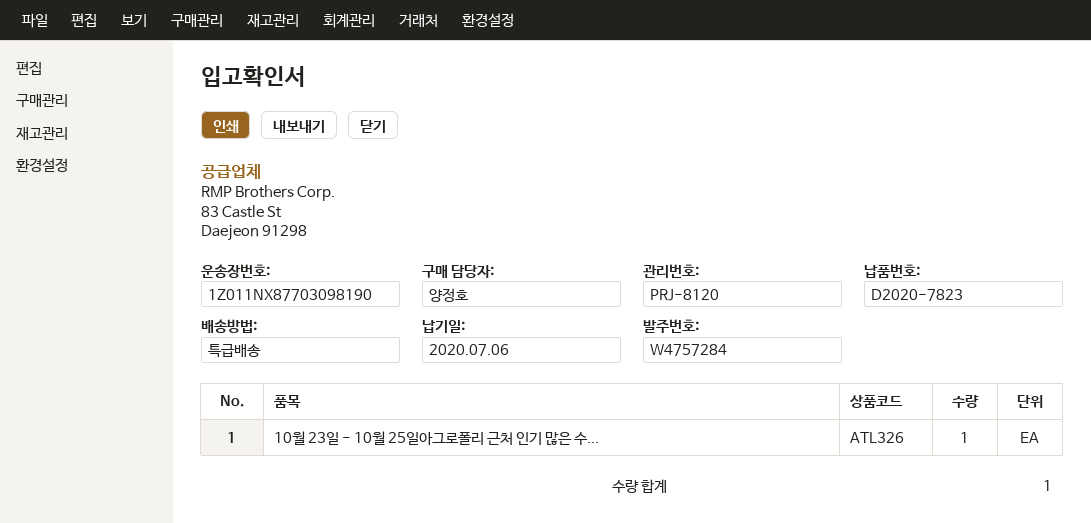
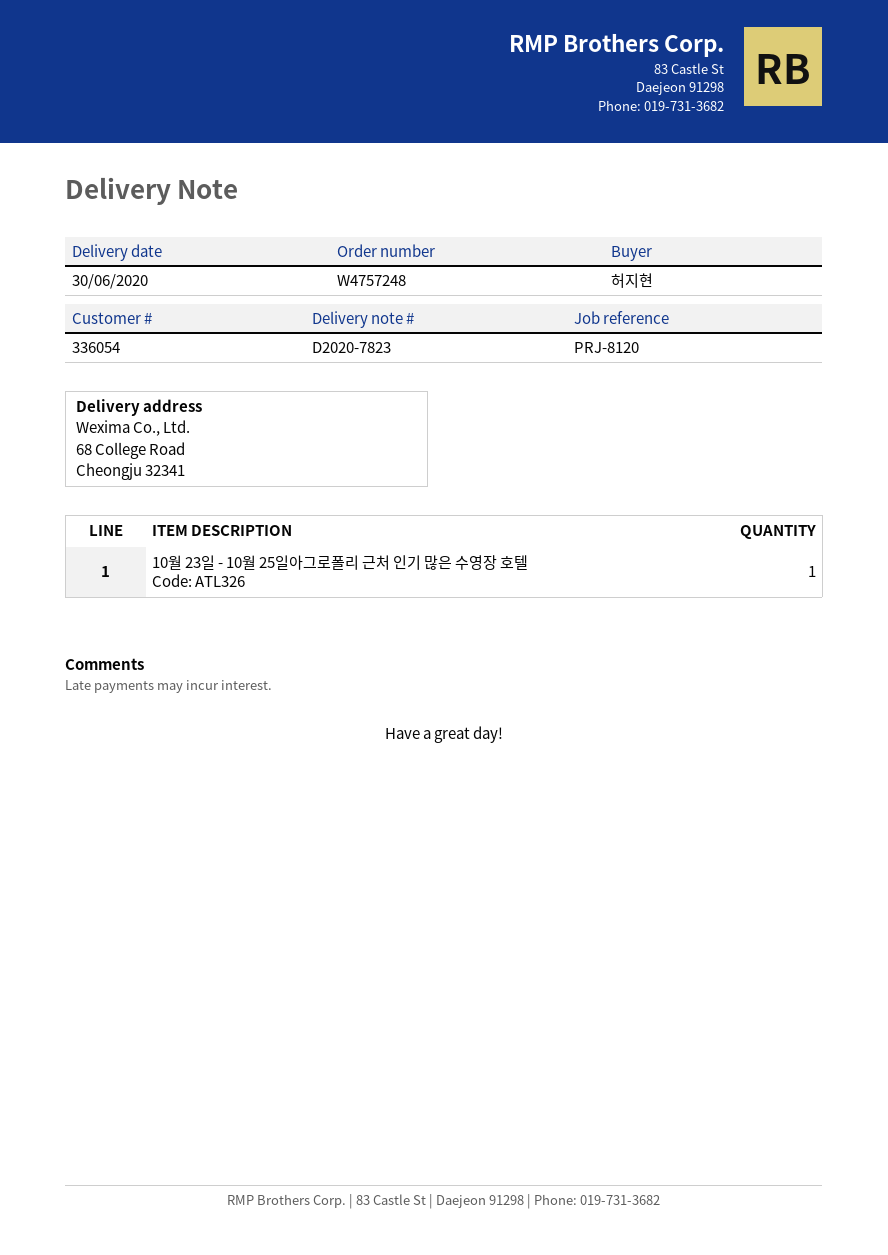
order number: W4757284 -> W4757248
delivery date: 2020-07-06 -> 2020-06-30
ordered by: 양정호 -> 허지현

